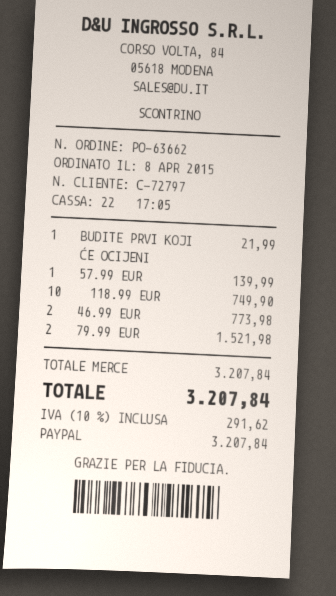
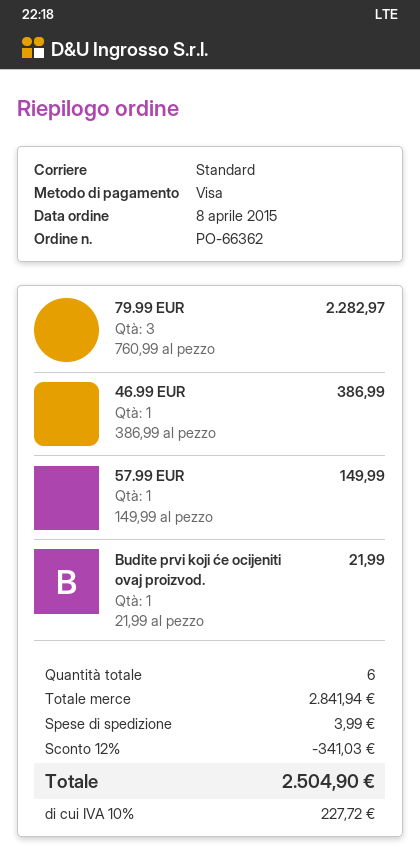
order number: PO-63662 -> PO-66362
payment method: PayPal -> Visa
57.99 EUR: 1 for 139.99 -> 1 for 149.99
118.99 EUR: 10 for 749.90 -> none
46.99 EUR: 2 for 773.98 -> 1 for 386.99
79.99 EUR: 2 for 1521.98 -> 3 for 2282.97
subtotal: 3207.84 -> 2841.94
discount: none -> 12% = 341.03
shipping: none -> 3.99
tax: 10% = 291.62 -> 10% = 227.72
total: 3207.84 -> 2504.90

